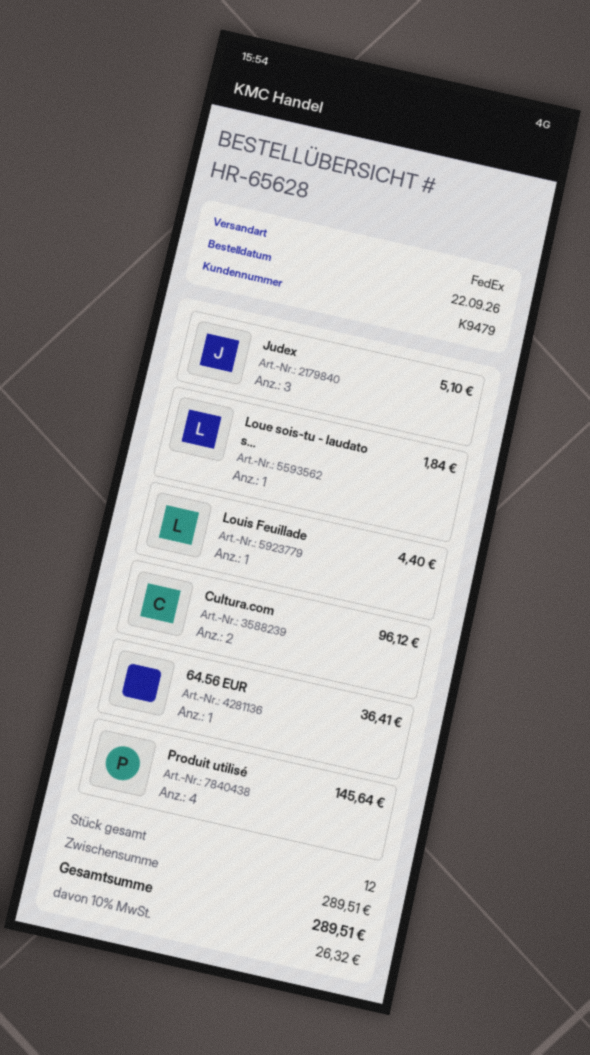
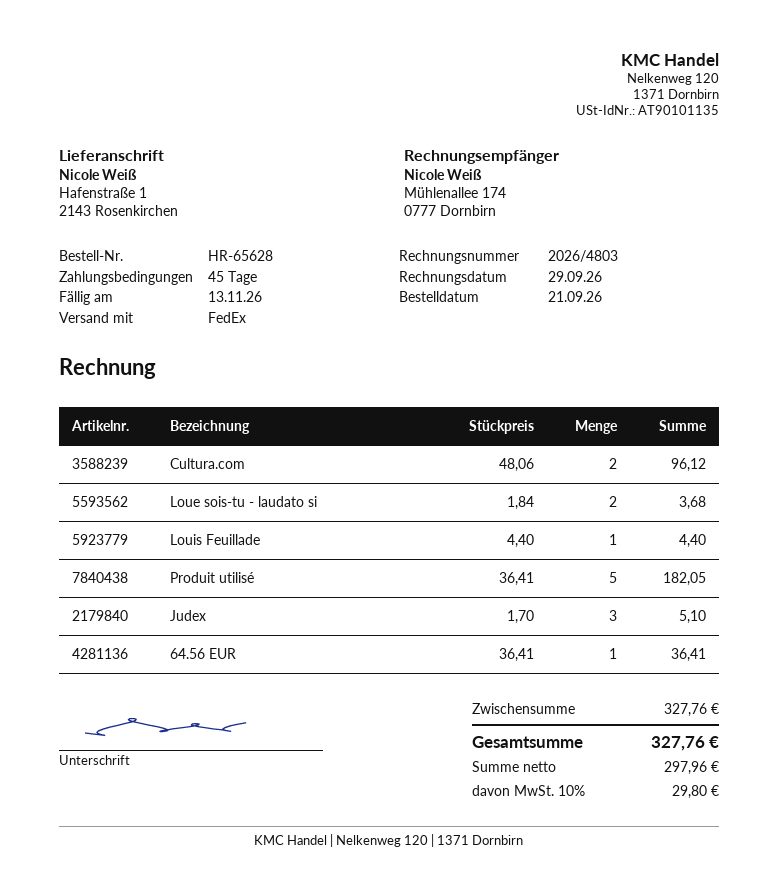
order date: 2026-09-22 -> 2026-09-21
Loue sois-tu - laudato s...: 1 for 1.84 -> 2 for 3.68
Produit utilisé: 4 for 145.64 -> 5 for 182.05
subtotal: 289.51 -> 327.76
tax: 10% = 26.32 -> 10% = 29.80
total: 289.51 -> 327.76

